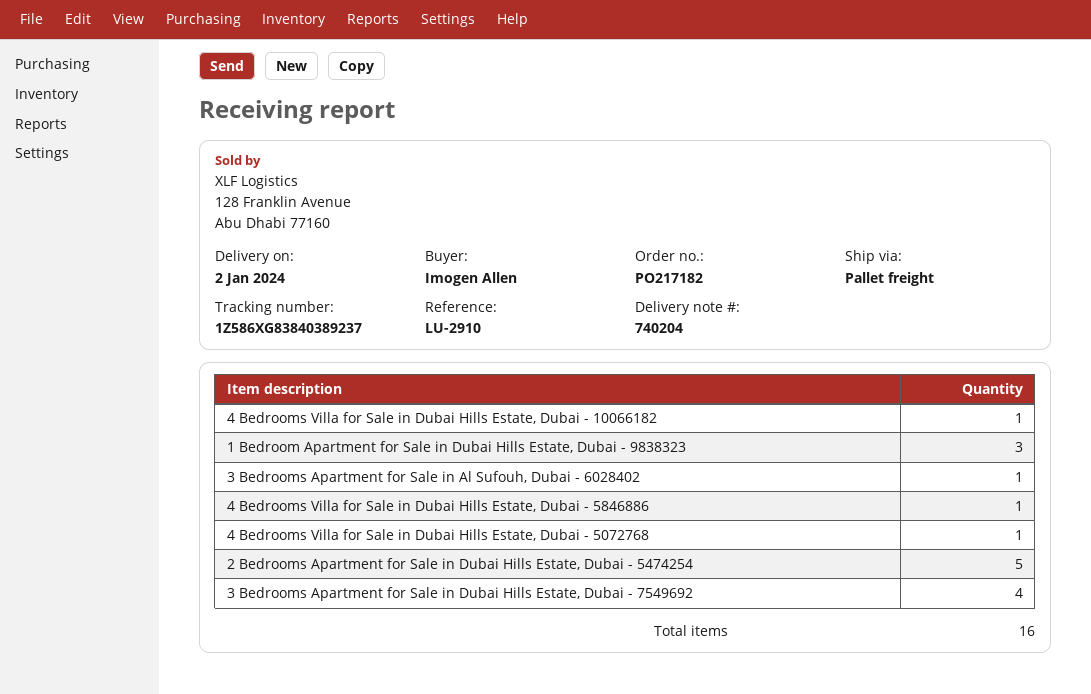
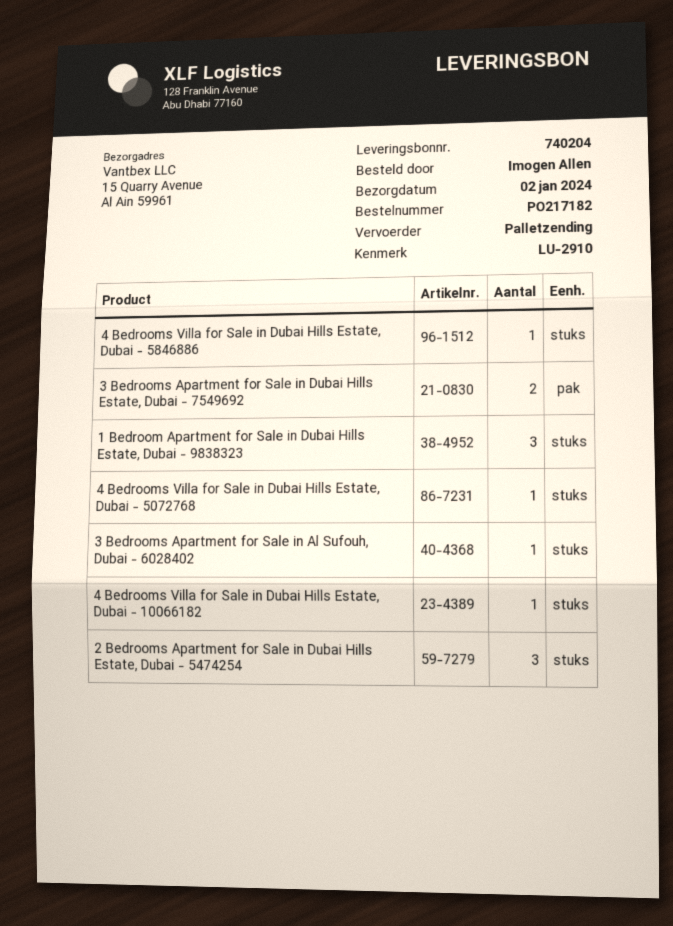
2 Bedrooms Apartment for Sale in Dubai Hills Estate, Dubai - 5474254: 5 -> 3
3 Bedrooms Apartment for Sale in Dubai Hills Estate, Dubai - 7549692: 4 -> 2

